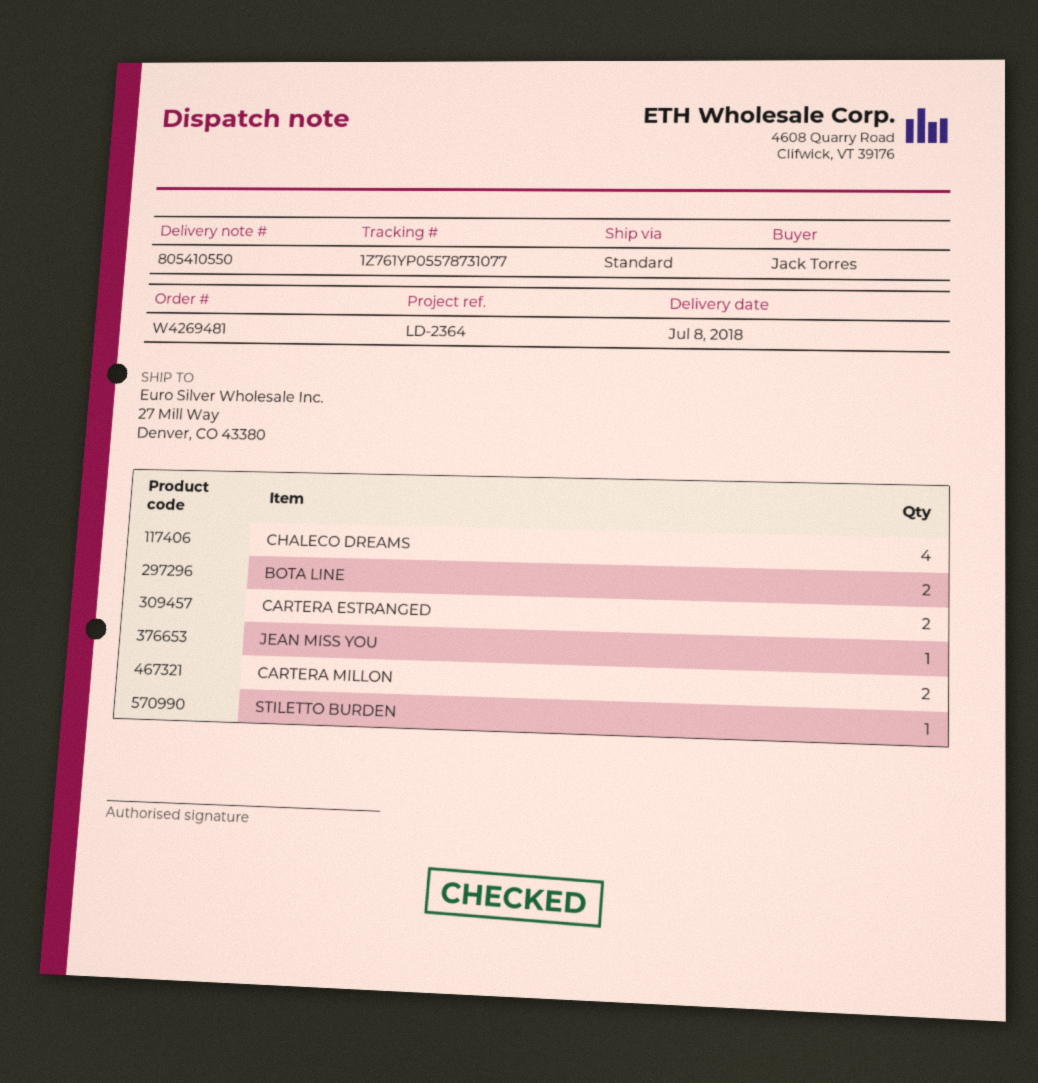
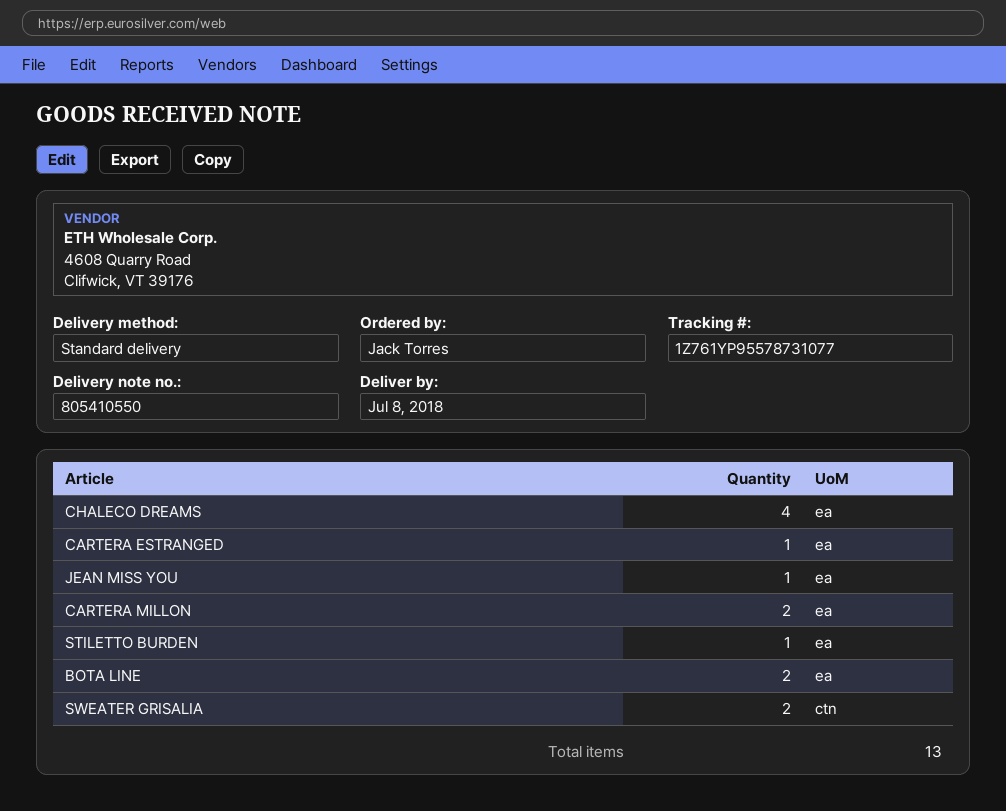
tracking number: 1Z761YP05578731077 -> 1Z761YP95578731077
CARTERA ESTRANGED: 2 -> 1
SWEATER GRISALIA: none -> 2

